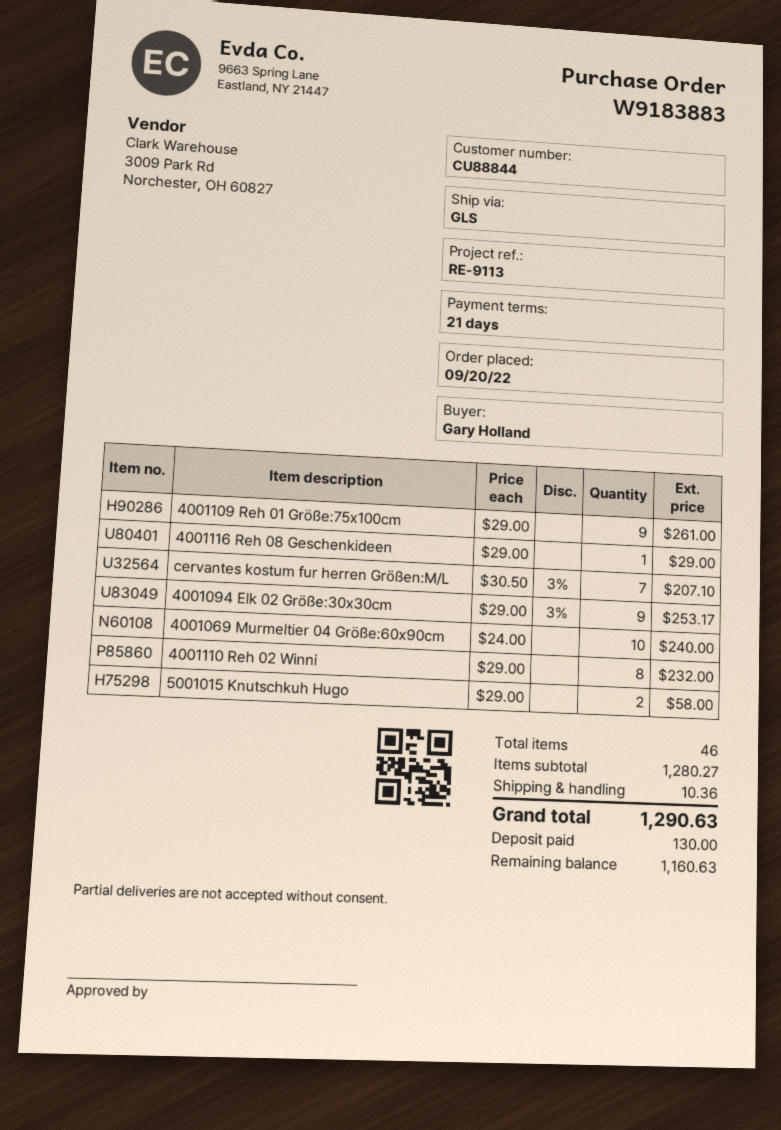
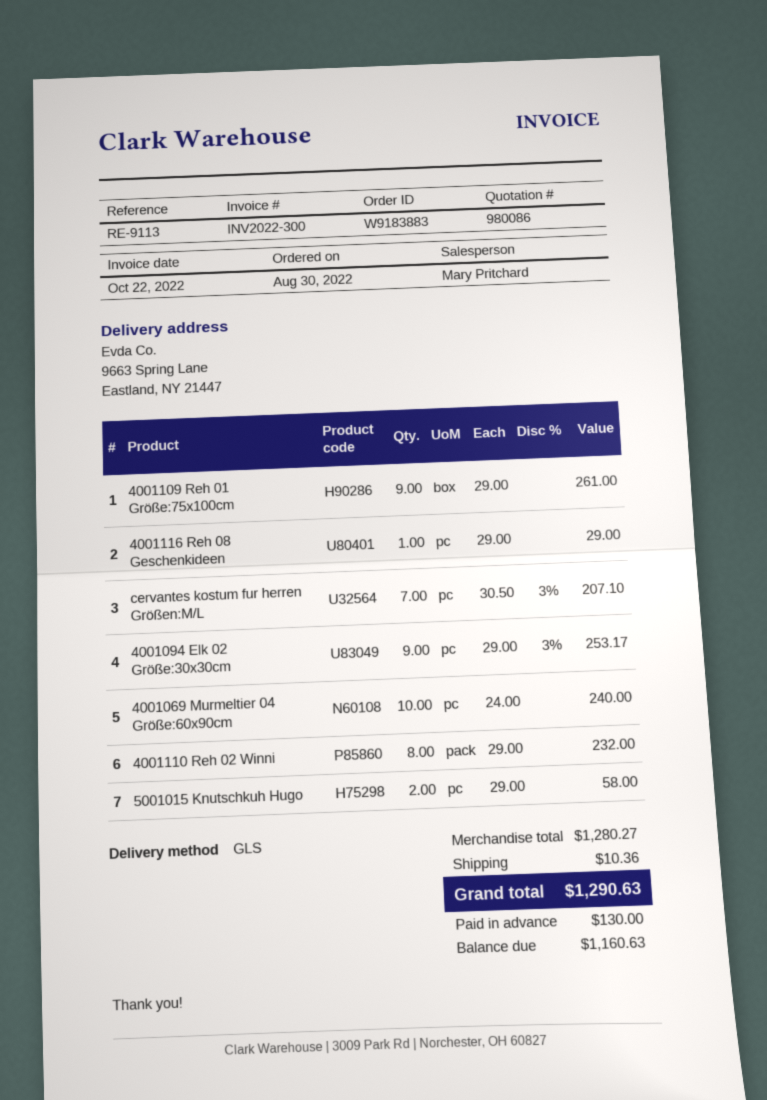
order date: 2022-09-20 -> 2022-08-30

